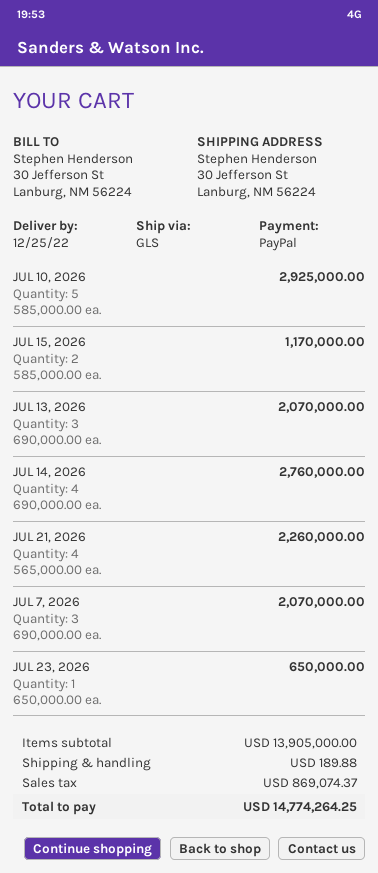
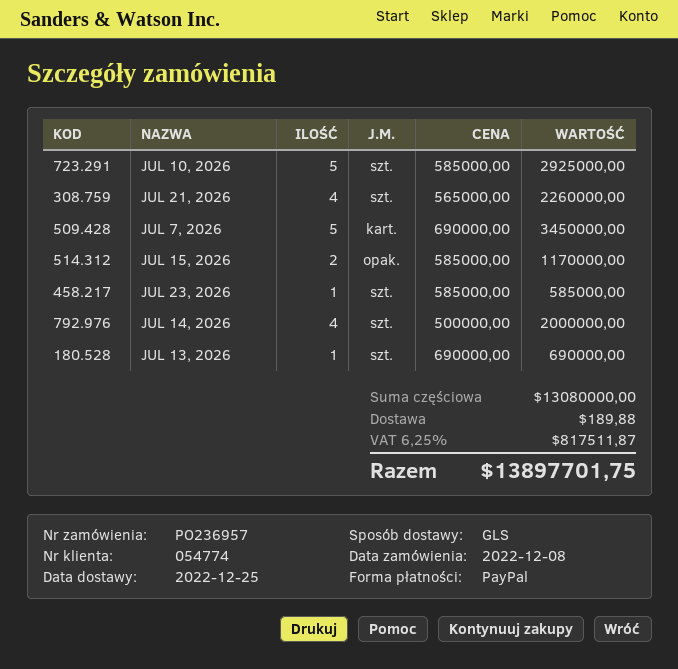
JUL 13, 2026: 3 x 690000.00 = 2070000.00 -> 1 x 690000.00 = 690000.00
JUL 14, 2026: 4 x 690000.00 = 2760000.00 -> 4 x 500000.00 = 2000000.00
JUL 7, 2026: 3 x 690000.00 = 2070000.00 -> 5 x 690000.00 = 3450000.00
JUL 23, 2026: 1 x 650000.00 = 650000.00 -> 1 x 585000.00 = 585000.00
subtotal: 13905000.00 -> 13080000.00
tax: 869074.37 -> 817511.87
total: 14774264.25 -> 13897701.75

